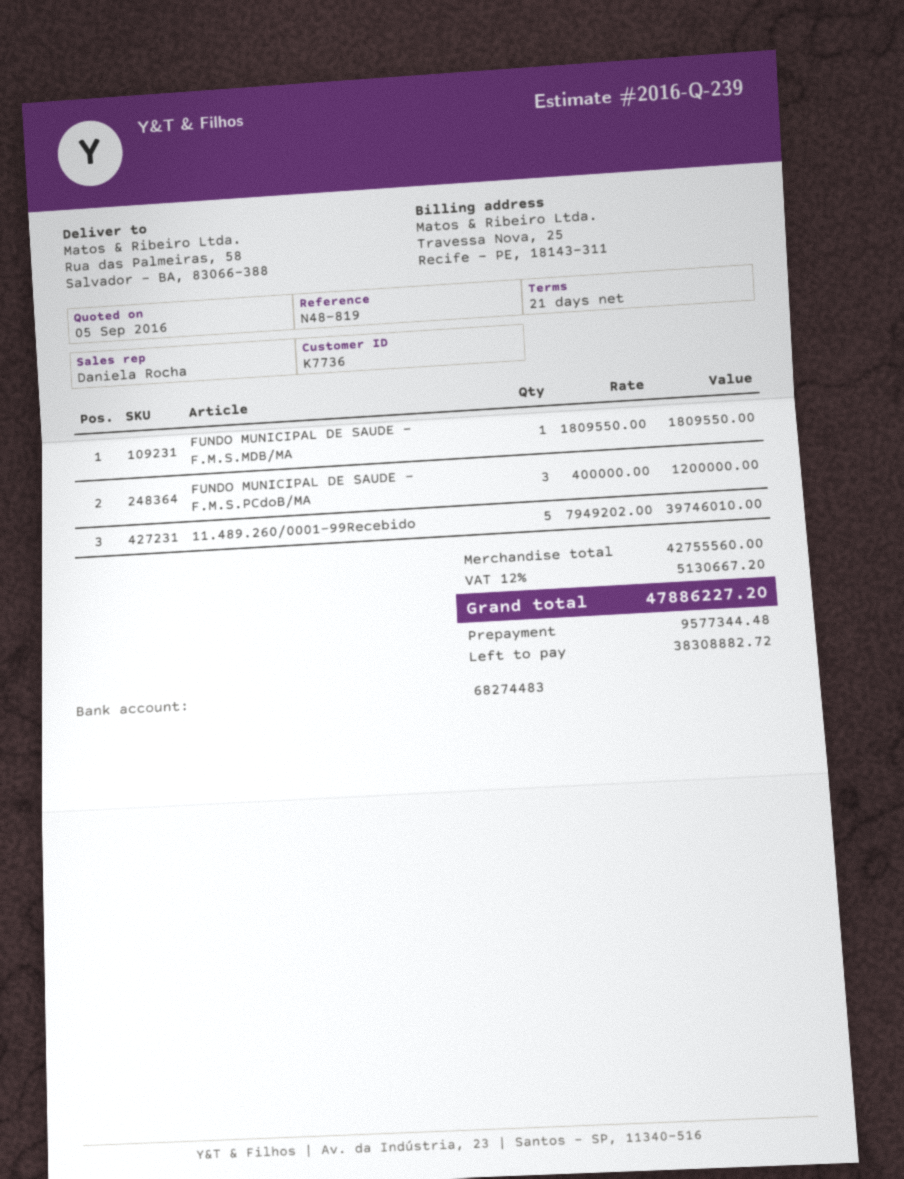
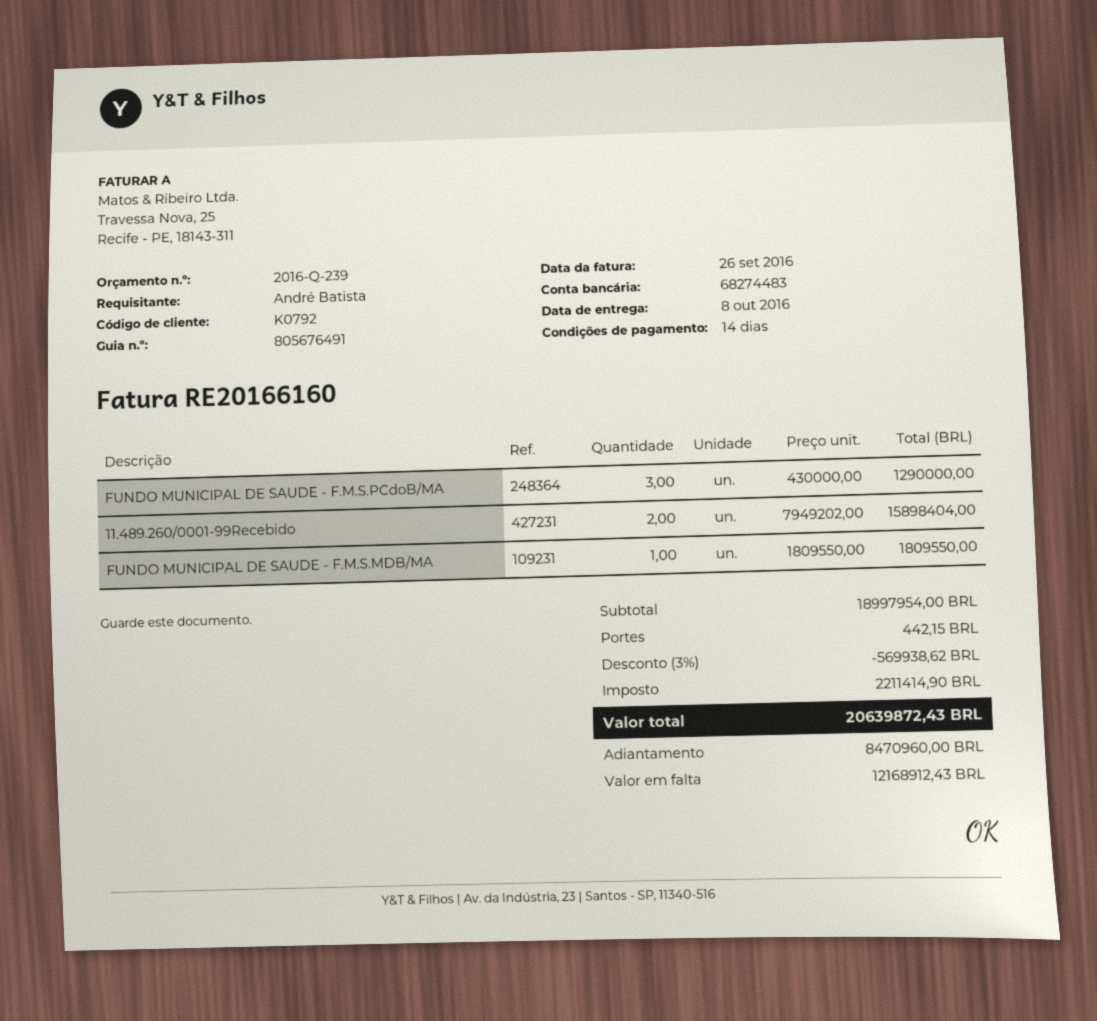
payment terms: 21 days -> 14 days
customer number: K7736 -> K0792
FUNDO MUNICIPAL DE SAUDE - F.M.S.PCdoB/MA: 3 x 400000.00 = 1200000.00 -> 3 x 430000.00 = 1290000.00
11.489.260/0001-99Recebido: 5 x 7949202.00 = 39746010.00 -> 2 x 7949202.00 = 15898404.00
subtotal: 42755560.00 -> 18997954.00
discount: none -> 3% = 569938.62
shipping: none -> 442.15
tax: 5130667.20 -> 2211414.90
total: 47886227.20 -> 20639872.43
deposit: 9577344.48 -> 8470960.00
balance: 38308882.72 -> 12168912.43

